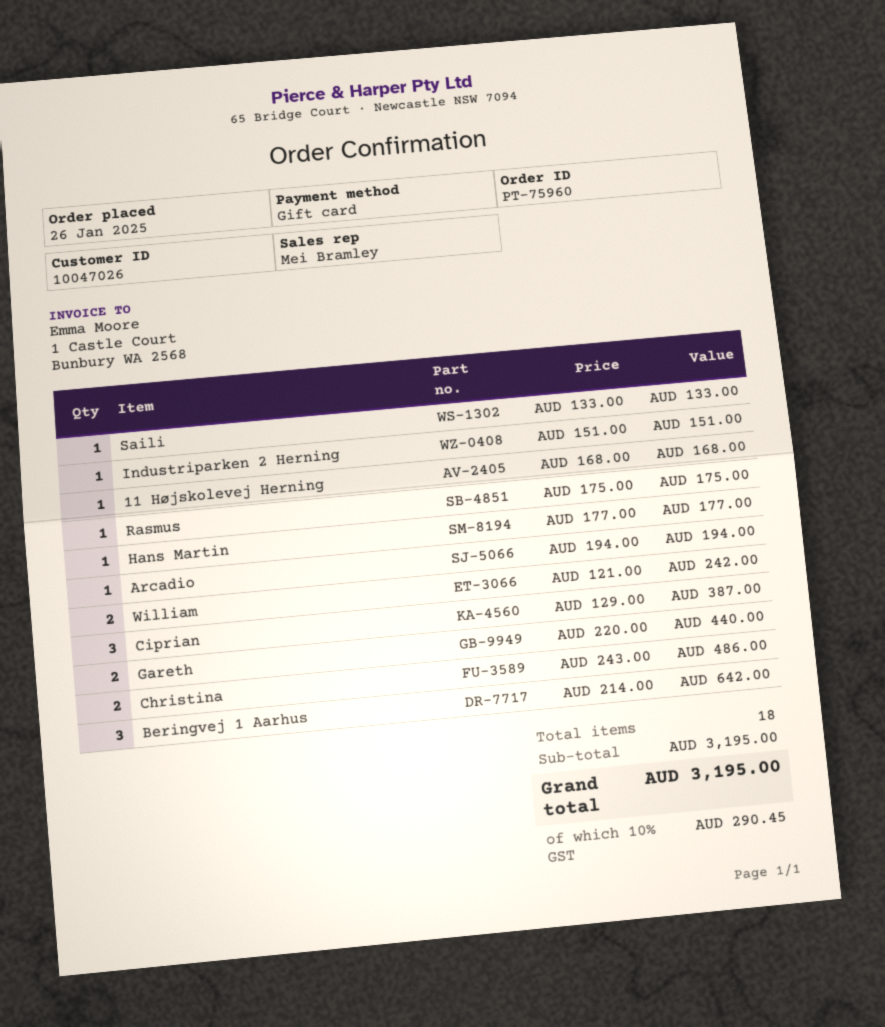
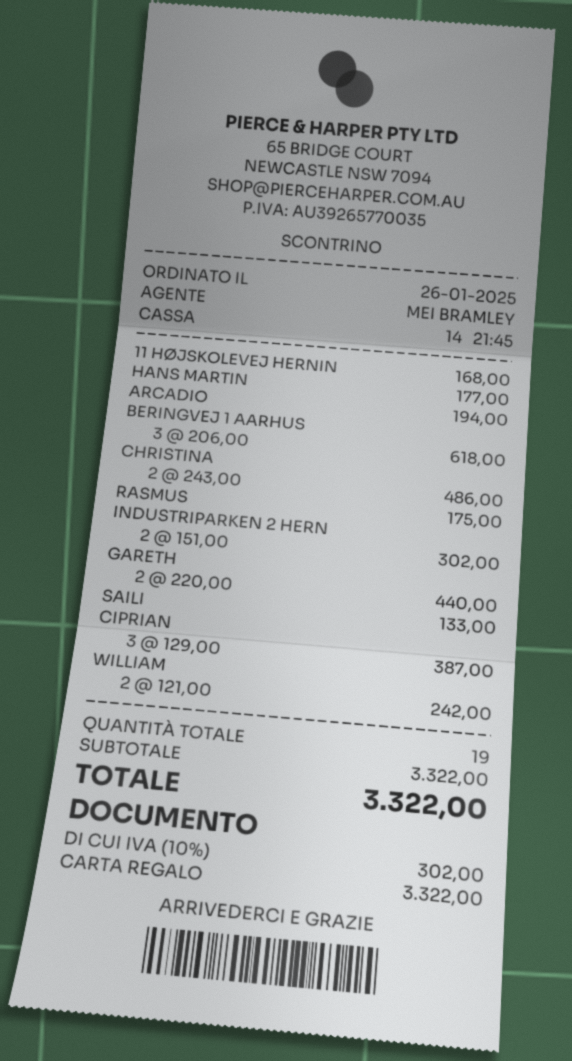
Industriparken 2 Herning: 1 x 151.00 = 151.00 -> 2 x 151.00 = 302.00
Beringvej 1 Aarhus: 3 x 214.00 = 642.00 -> 3 x 206.00 = 618.00
total quantity: 18 -> 19
subtotal: 3195.00 -> 3322.00
tax: 10% = 290.45 -> 10% = 302.00
total: 3195.00 -> 3322.00

